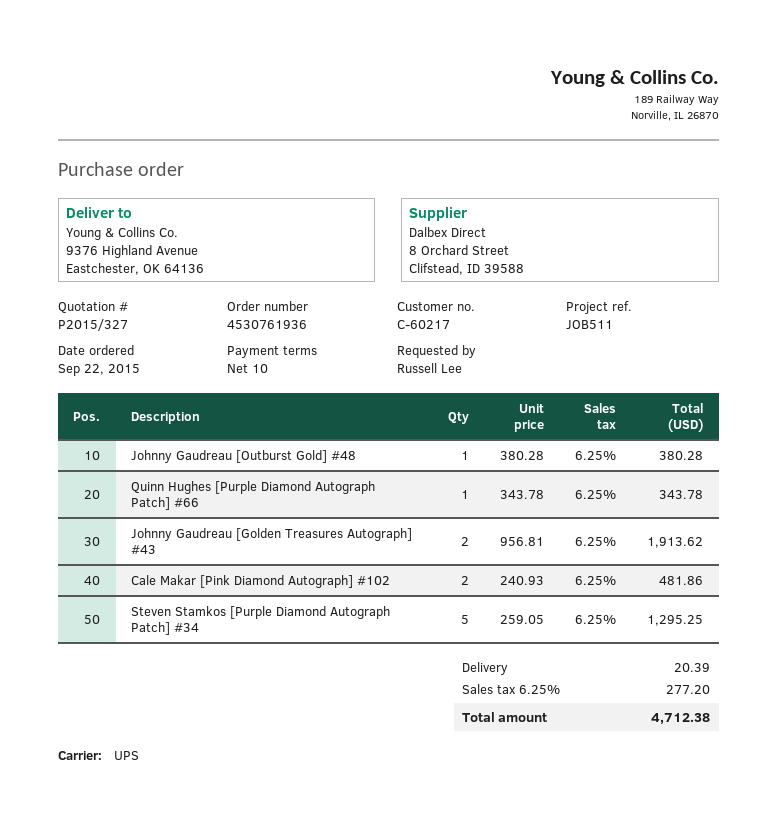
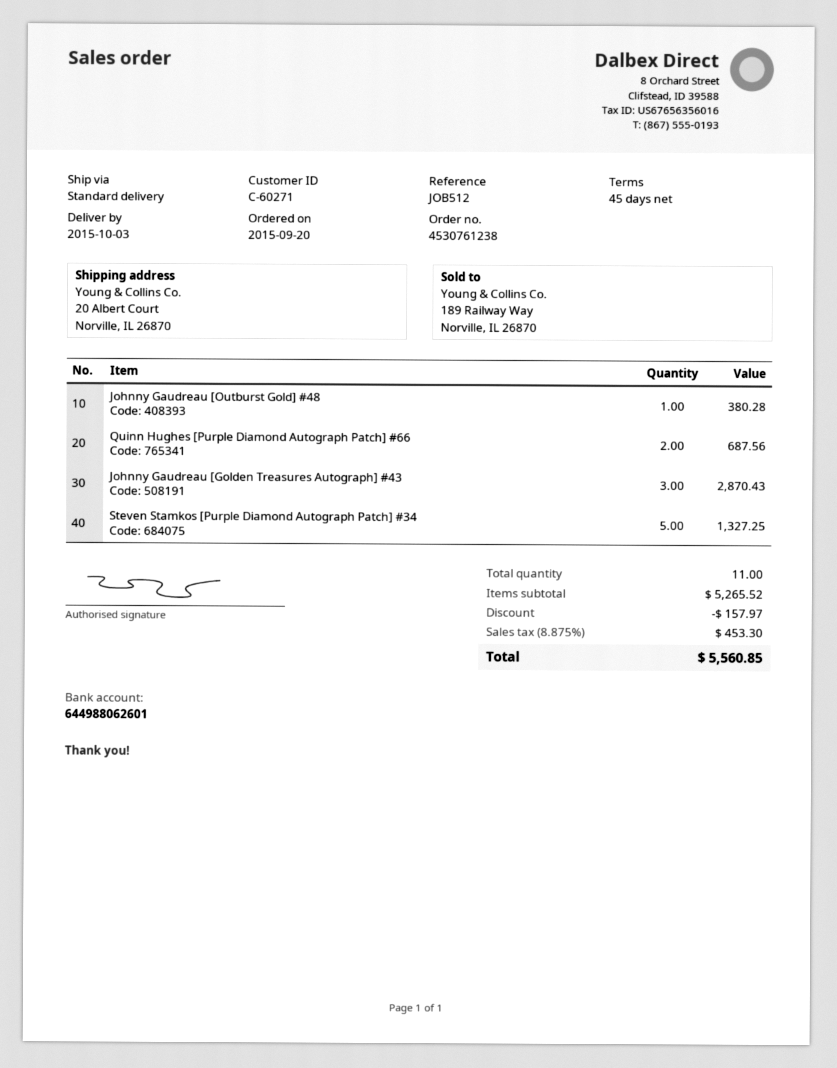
order number: 4530761936 -> 4530761238
order date: 2015-09-22 -> 2015-09-20
payment terms: 10 days -> 45 days
customer number: C-60217 -> C-60271
reference: JOB511 -> JOB512
shipping method: UPS -> standard
ship to: 9376 Highland Avenue, Eastchester, OK 64136 -> 20 Albert Court, Norville, IL 26870
Quinn Hughes [Purple Diamond Autograph Patch] #66: 1 for 343.78 -> 2 for 687.56
Johnny Gaudreau [Golden Treasures Autograph] #43: 2 for 1913.62 -> 3 for 2870.43
Cale Makar [Pink Diamond Autograph] #102: 2 for 481.86 -> none
Steven Stamkos [Purple Diamond Autograph Patch] #34: 5 for 1295.25 -> 5 for 1327.25
discount: none -> 157.97
shipping: 20.39 -> none
tax: 6.25% = 277.20 -> 8.875% = 453.30
total: 4712.38 -> 5560.85

